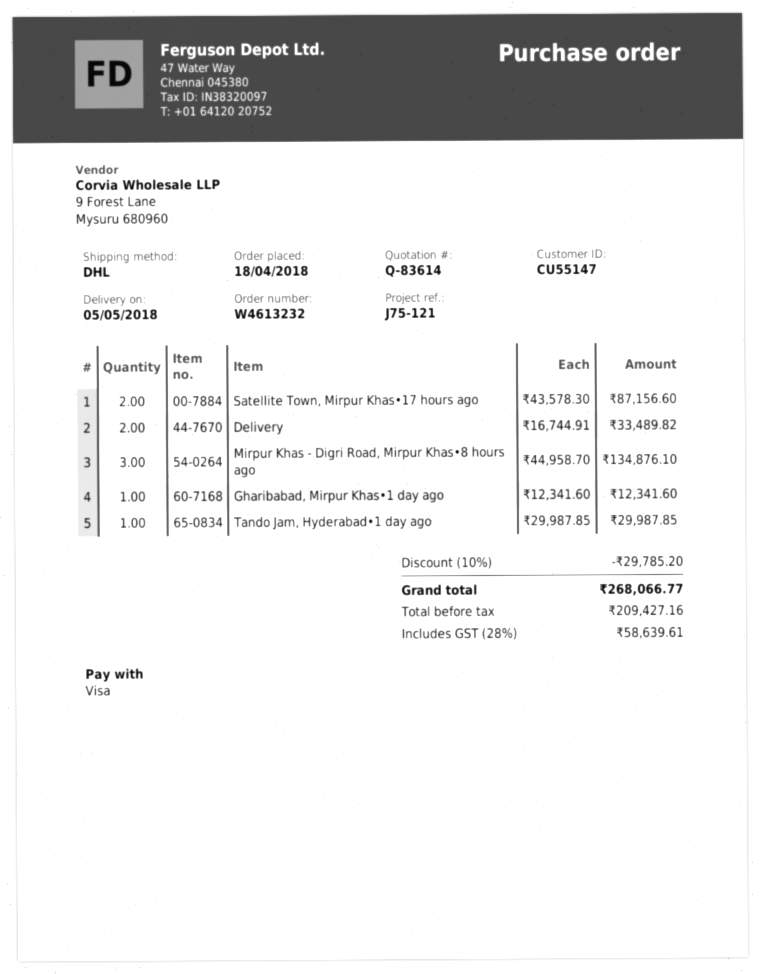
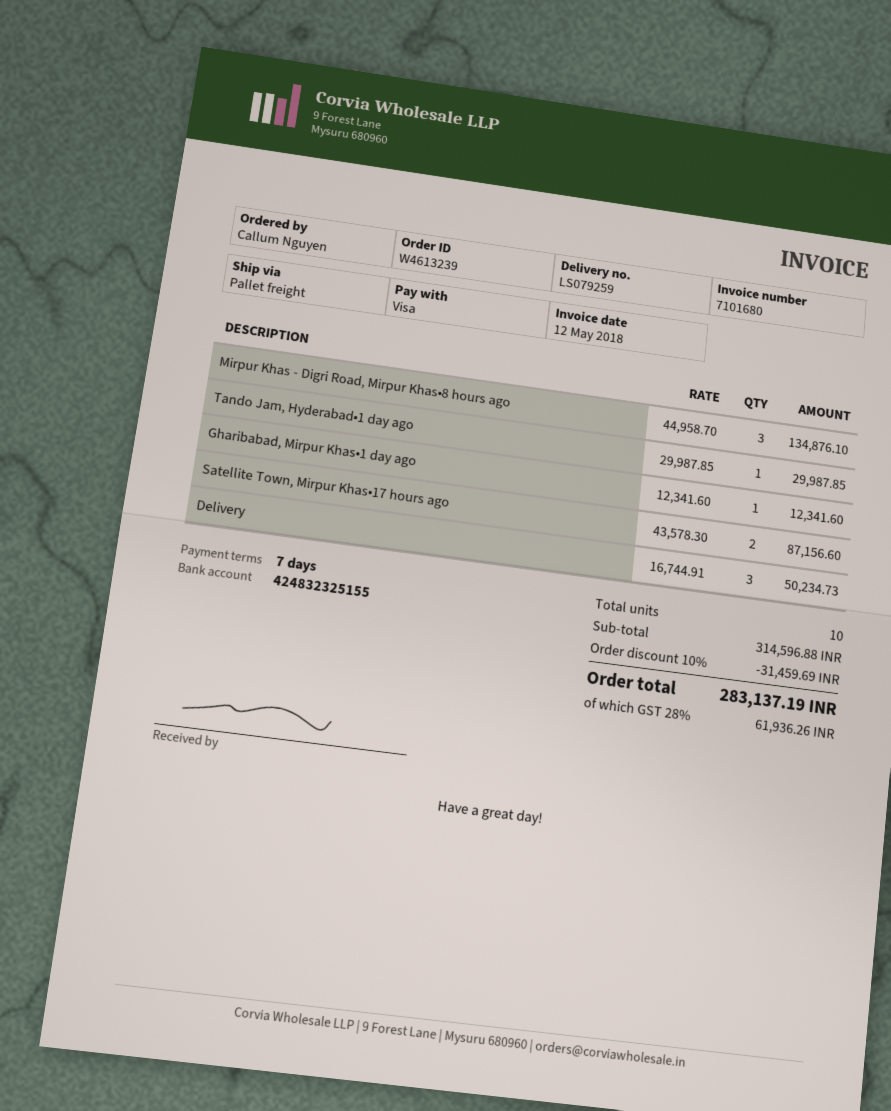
order number: W4613232 -> W4613239
shipping method: DHL -> pallet freight
Delivery: 2 x 16744.91 = 33489.82 -> 3 x 16744.91 = 50234.73
discount: 10% = 29785.20 -> 10% = 31459.69
tax: 28% = 58639.61 -> 28% = 61936.26
total: 268066.77 -> 283137.19

